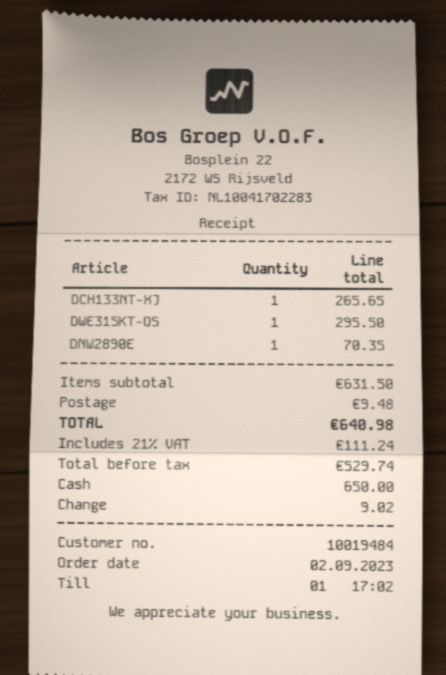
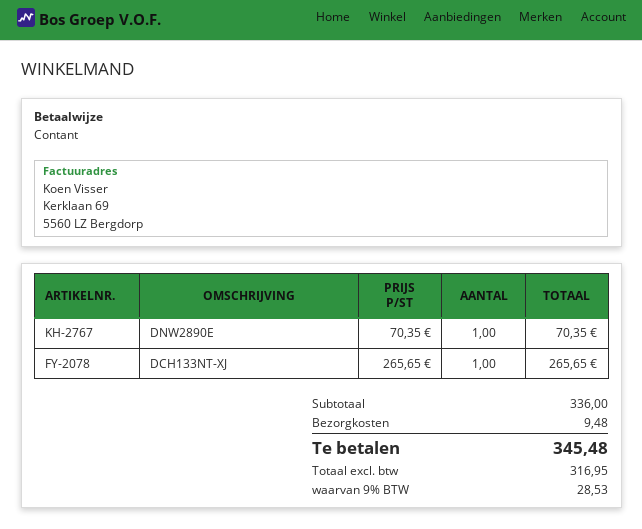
DWE315KT-QS: 1 for 295.50 -> none
subtotal: 631.50 -> 336.00
net: 529.74 -> 316.95
tax: 21% = 111.24 -> 9% = 28.53
total: 640.98 -> 345.48

